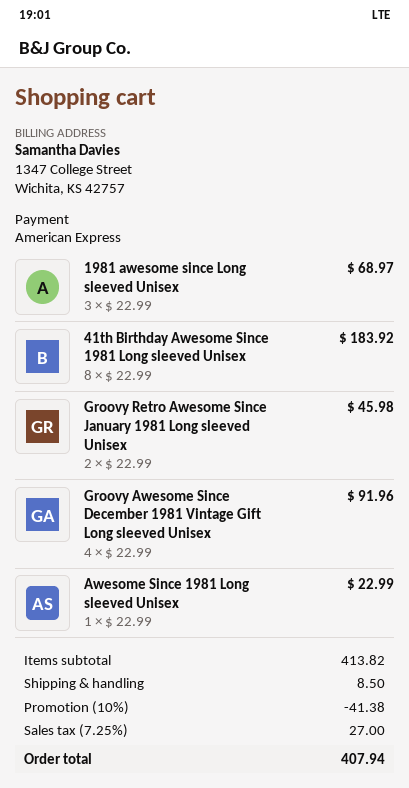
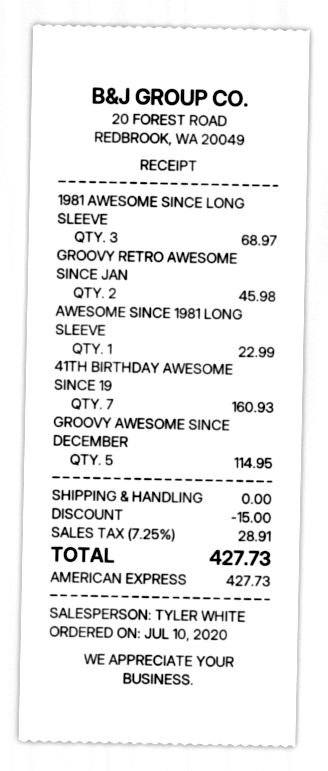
41th Birthday Awesome Since 1981 Long sleeved Unisex: 8 for 183.92 -> 7 for 160.93
Groovy Awesome Since December 1981 Vintage Gift Long sleeved Unisex: 4 for 91.96 -> 5 for 114.95
discount: 41.38 -> 15.00
shipping: 8.50 -> 0.00
tax: 7.25% = 27.00 -> 7.25% = 28.91
total: 407.94 -> 427.73

